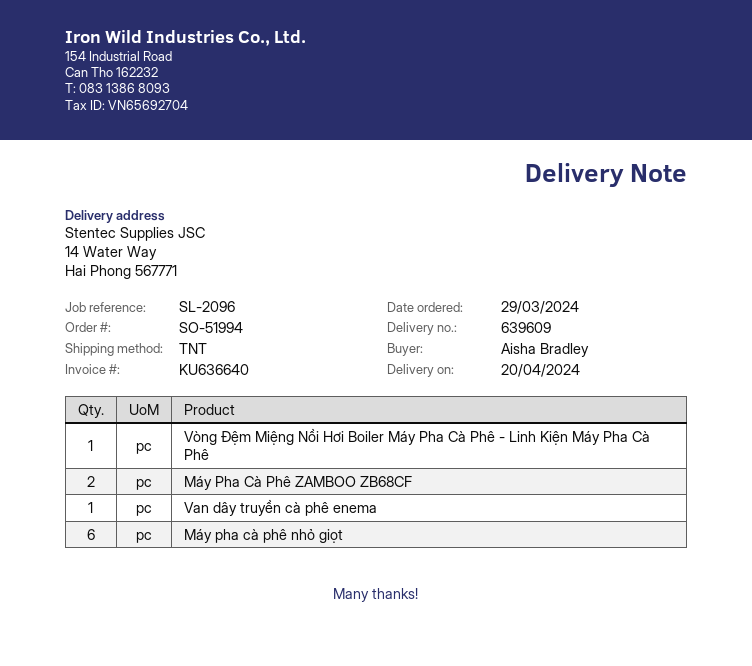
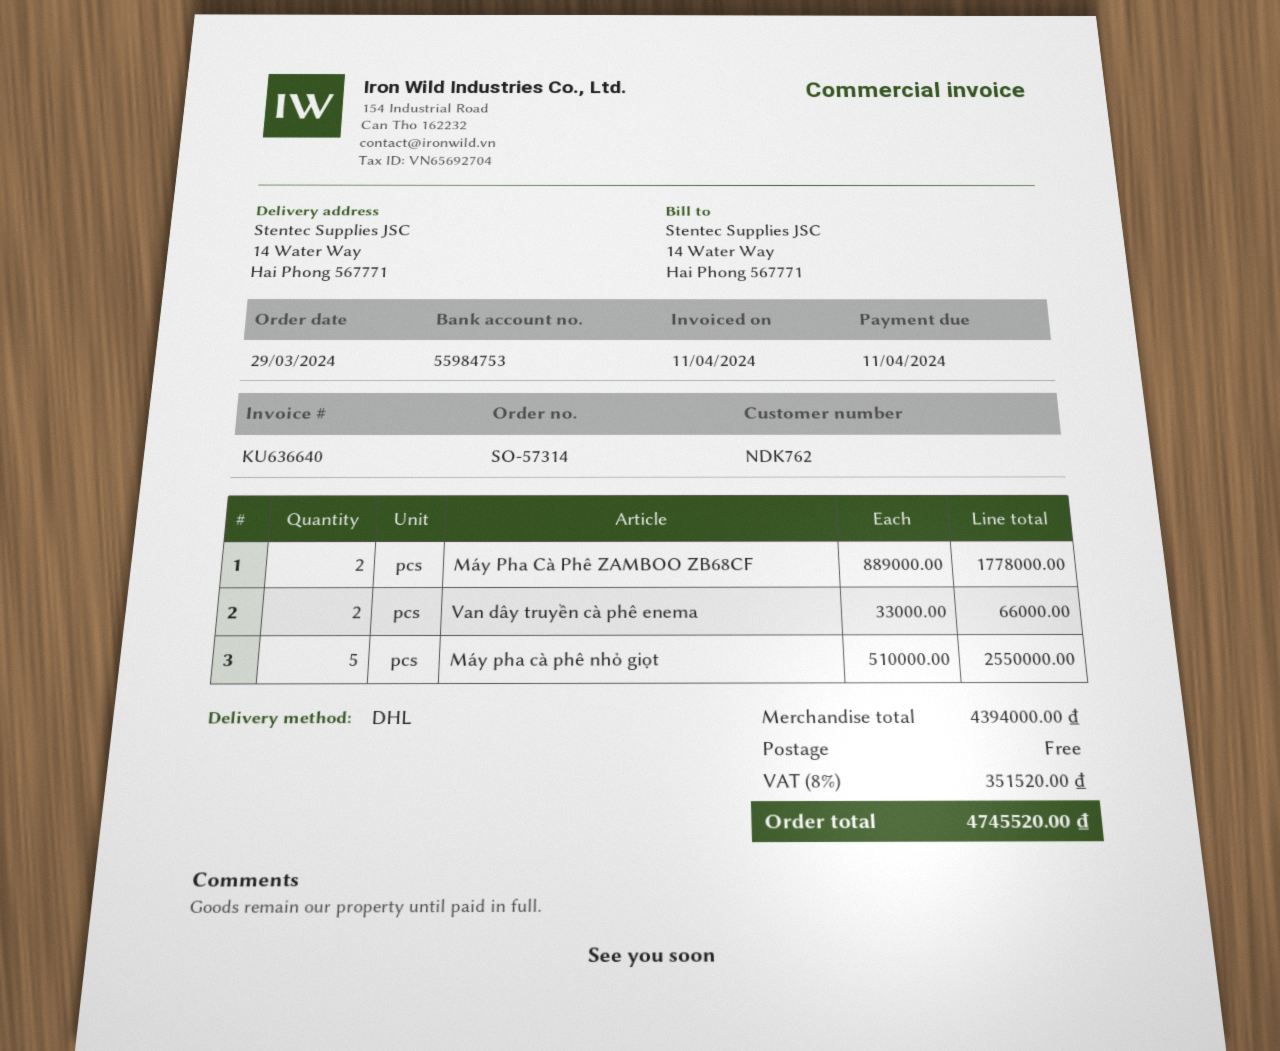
order number: SO-51994 -> SO-57314
shipping method: TNT -> DHL
Vòng Đệm Miệng Nồi Hơi Boiler Máy Pha Cà Phê - Linh Kiện Máy Pha Cà Phê: 1 -> none
Van dây truyền cà phê enema: 1 -> 2
Máy pha cà phê nhỏ giọt: 6 -> 5

